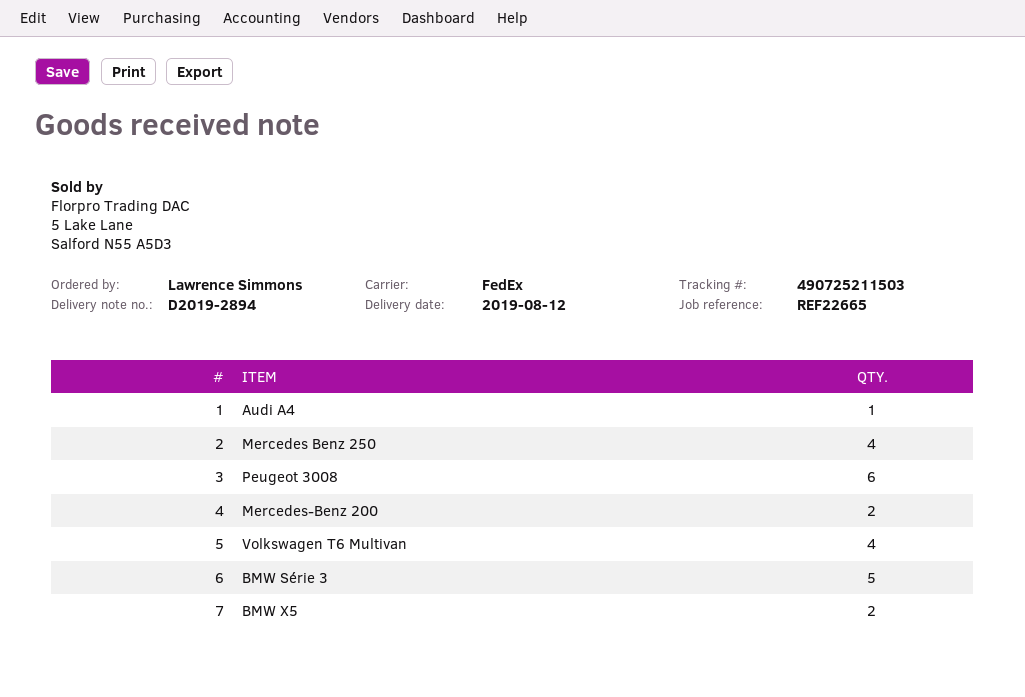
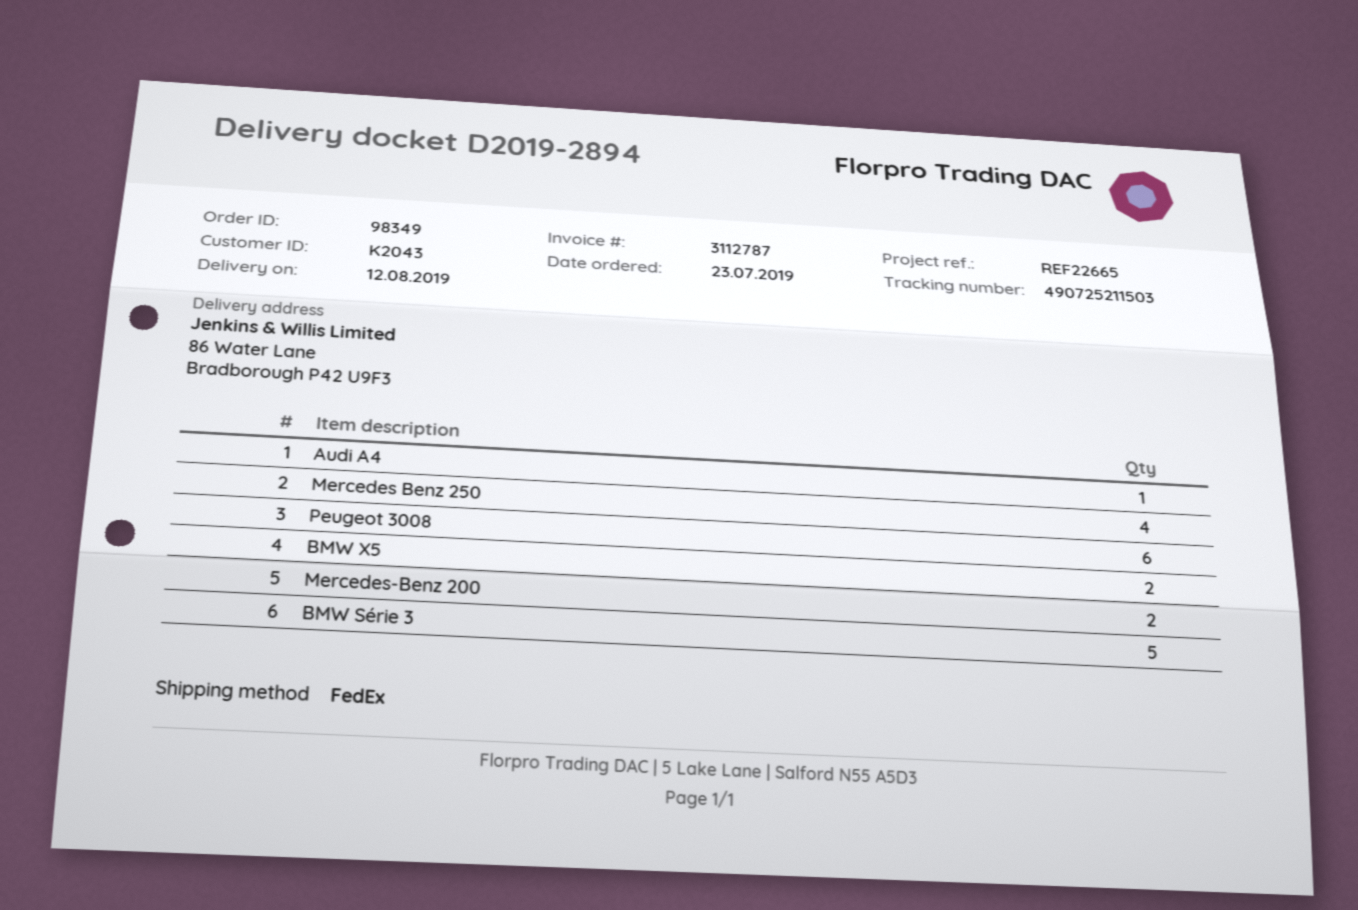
Volkswagen T6 Multivan: 4 -> none

